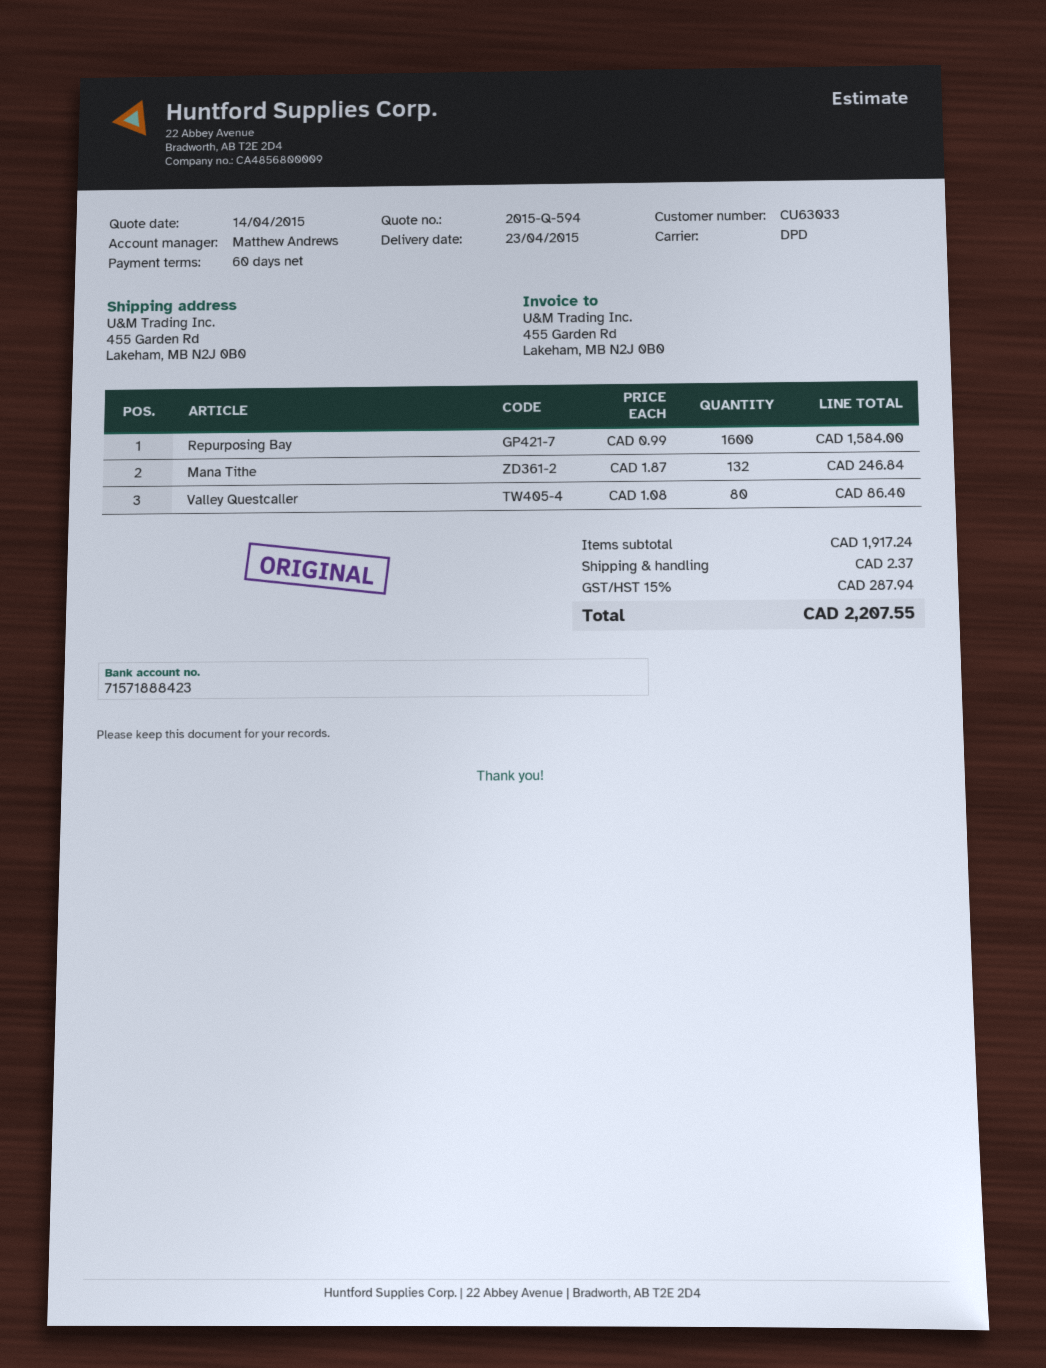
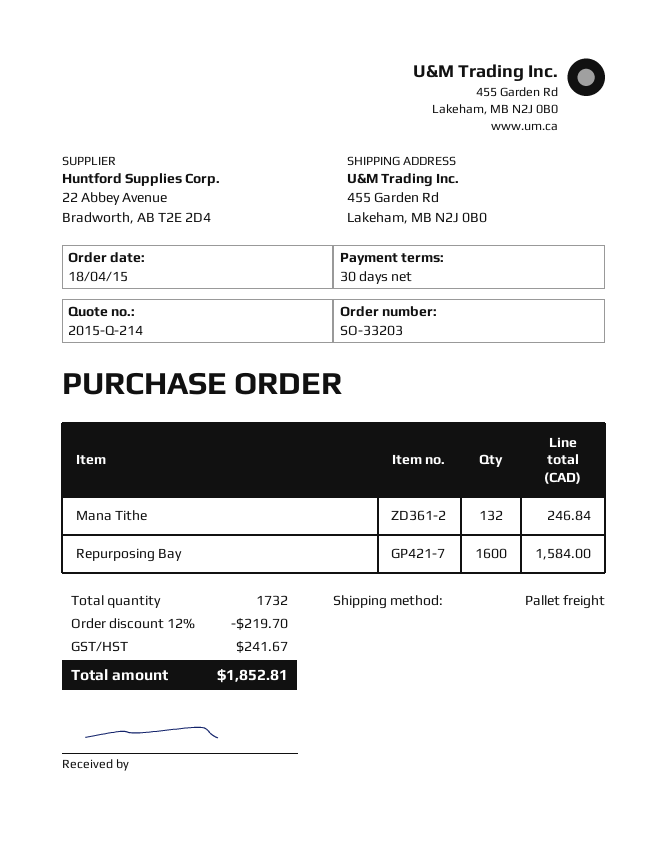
quote number: 2015-Q-594 -> 2015-Q-214
payment terms: 60 days -> 30 days
shipping method: DPD -> pallet freight
Valley Questcaller: 80 for 86.40 -> none
discount: none -> 12% = 219.70
shipping: 2.37 -> none
tax: 287.94 -> 241.67
total: 2207.55 -> 1852.81

